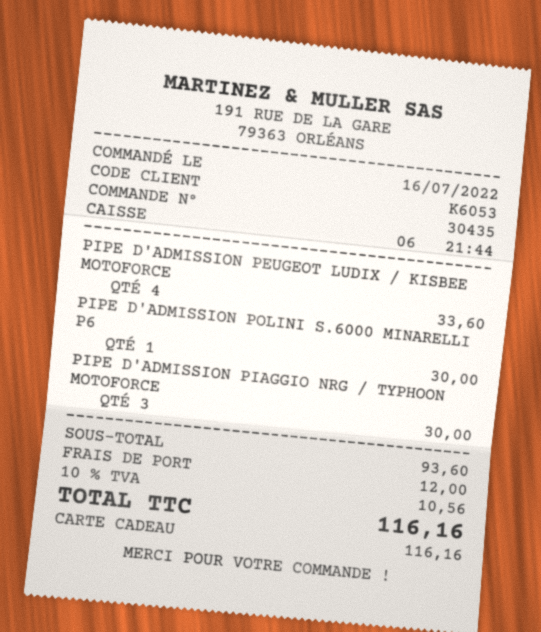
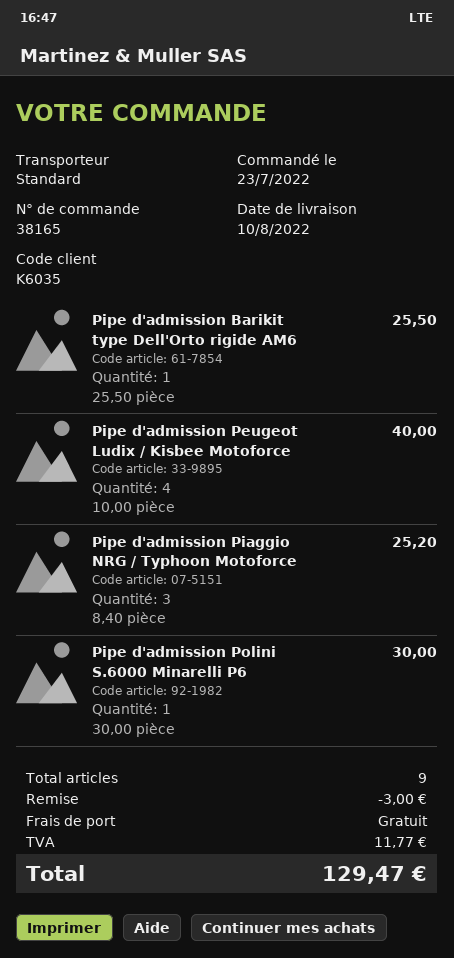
order number: 30435 -> 38165
order date: 2022-07-16 -> 2022-07-23
customer number: K6053 -> K6035
PIPE D'ADMISSION PEUGEOT LUDIX / KISBEE MOTOFORCE: 4 for 33.60 -> 4 for 40.00
PIPE D'ADMISSION PIAGGIO NRG / TYPHOON MOTOFORCE: 3 for 30.00 -> 3 for 25.20
Pipe d'admission Barikit type Dell'Orto rigide AM6: none -> 1 for 25.50
discount: none -> 3.00
shipping: 12.00 -> 0.00
tax: 10.56 -> 11.77
total: 116.16 -> 129.47

